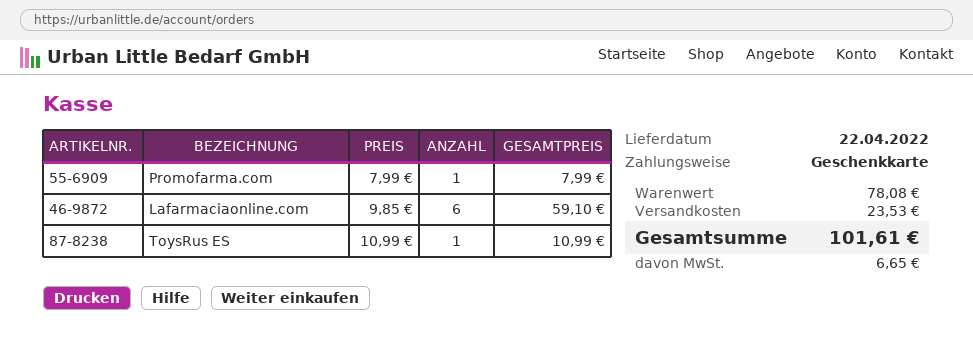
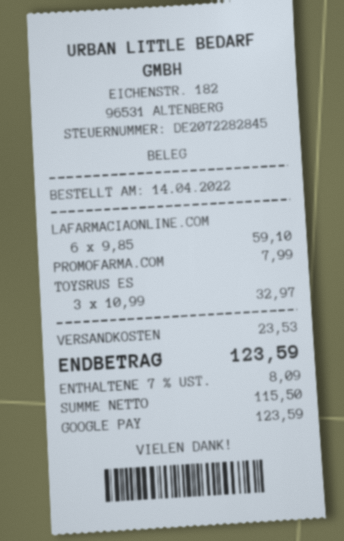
payment method: gift card -> Google Pay
ToysRus ES: 1 x 10.99 = 10.99 -> 3 x 10.99 = 32.97
tax: 6.65 -> 8.09
total: 101.61 -> 123.59

